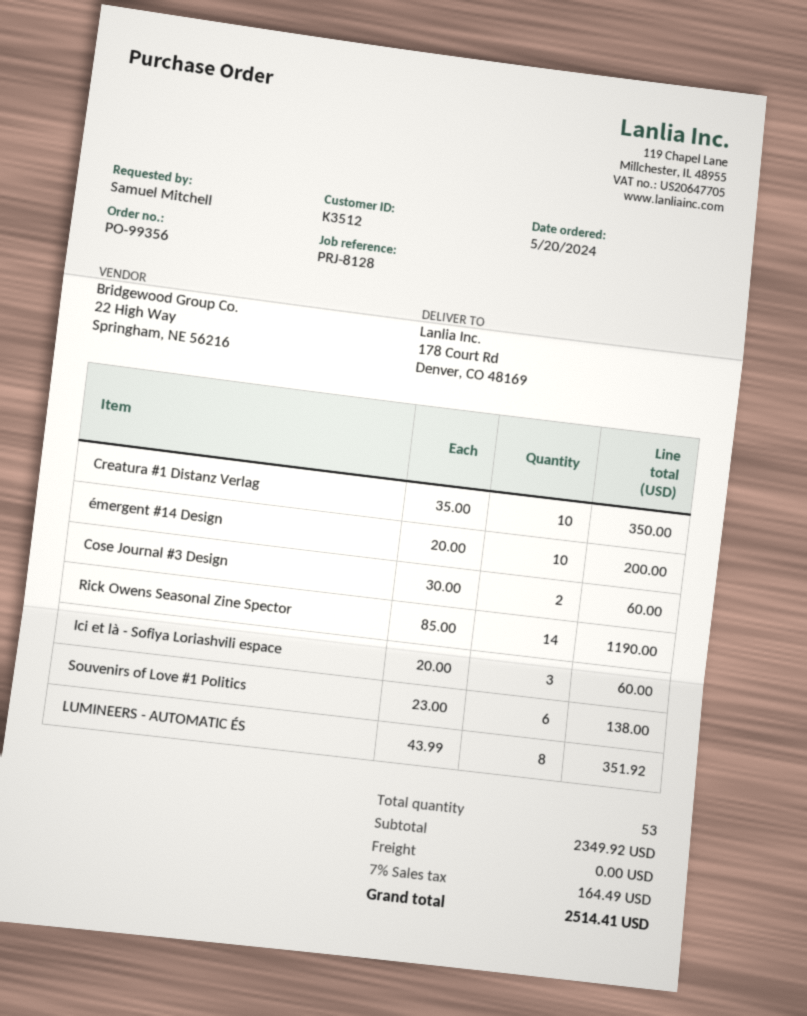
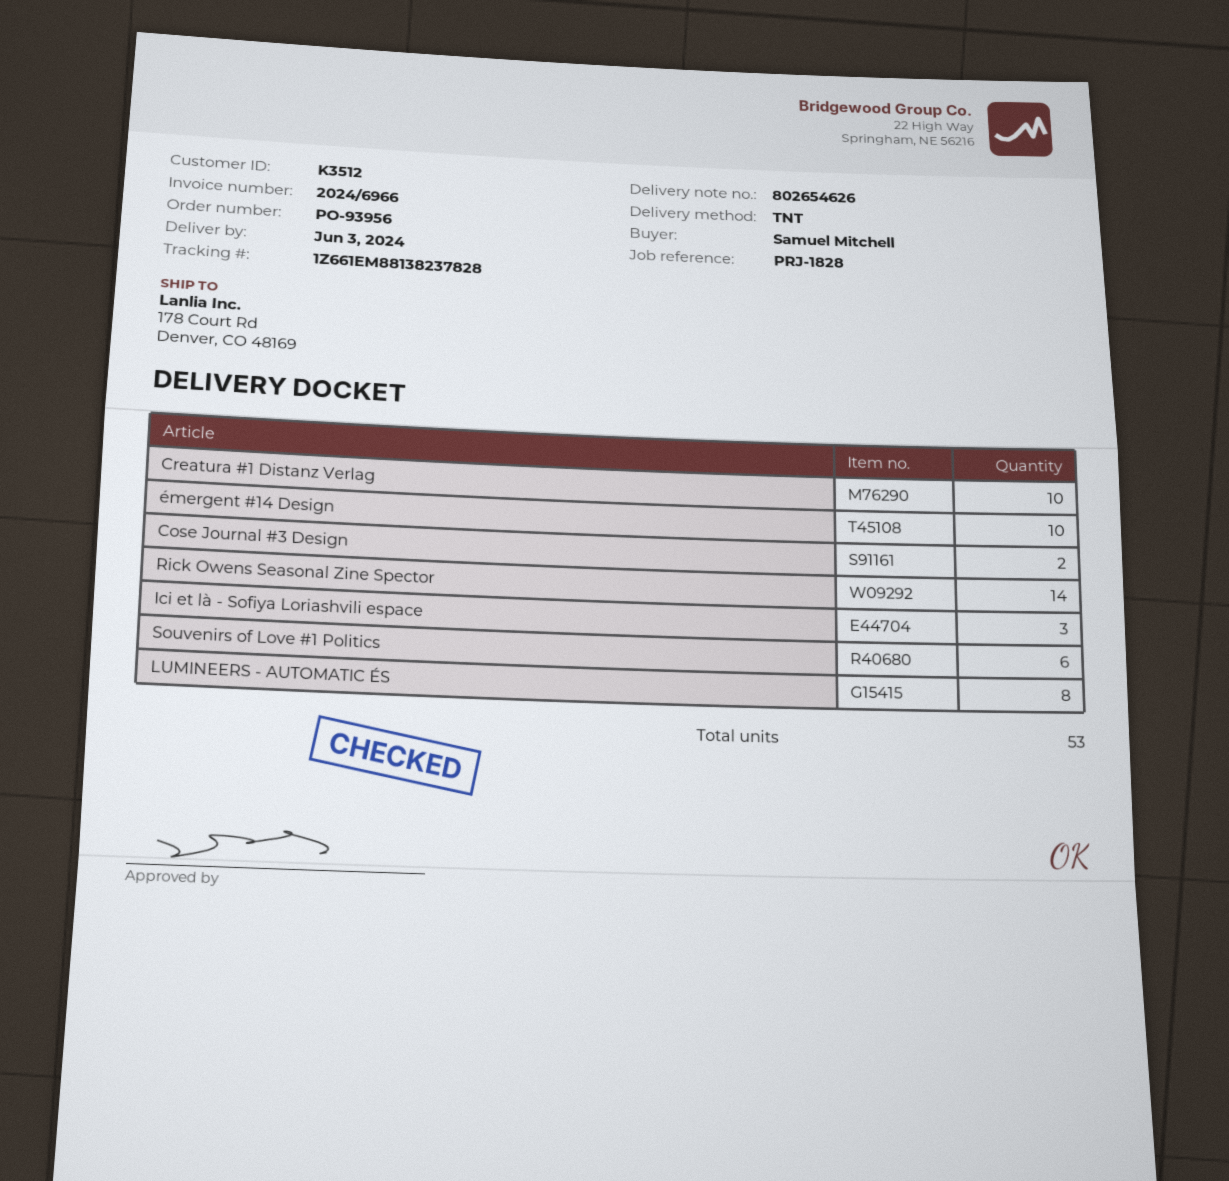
order number: PO-99356 -> PO-93956
reference: PRJ-8128 -> PRJ-1828

